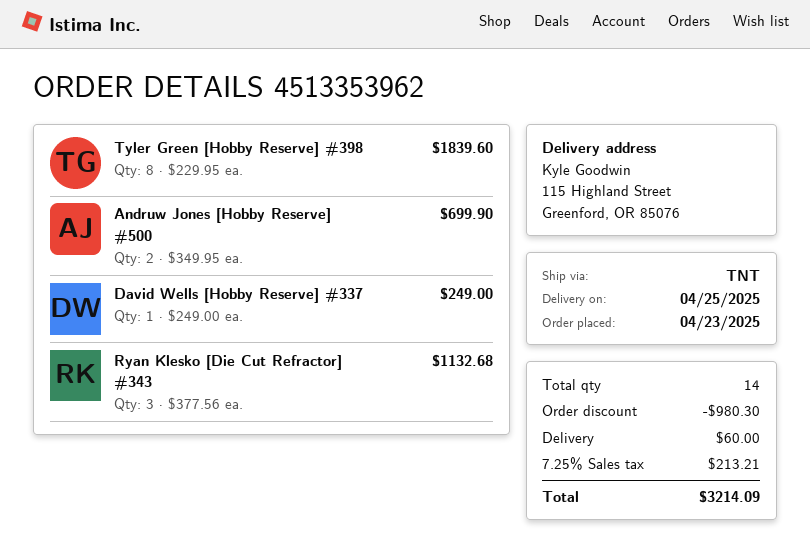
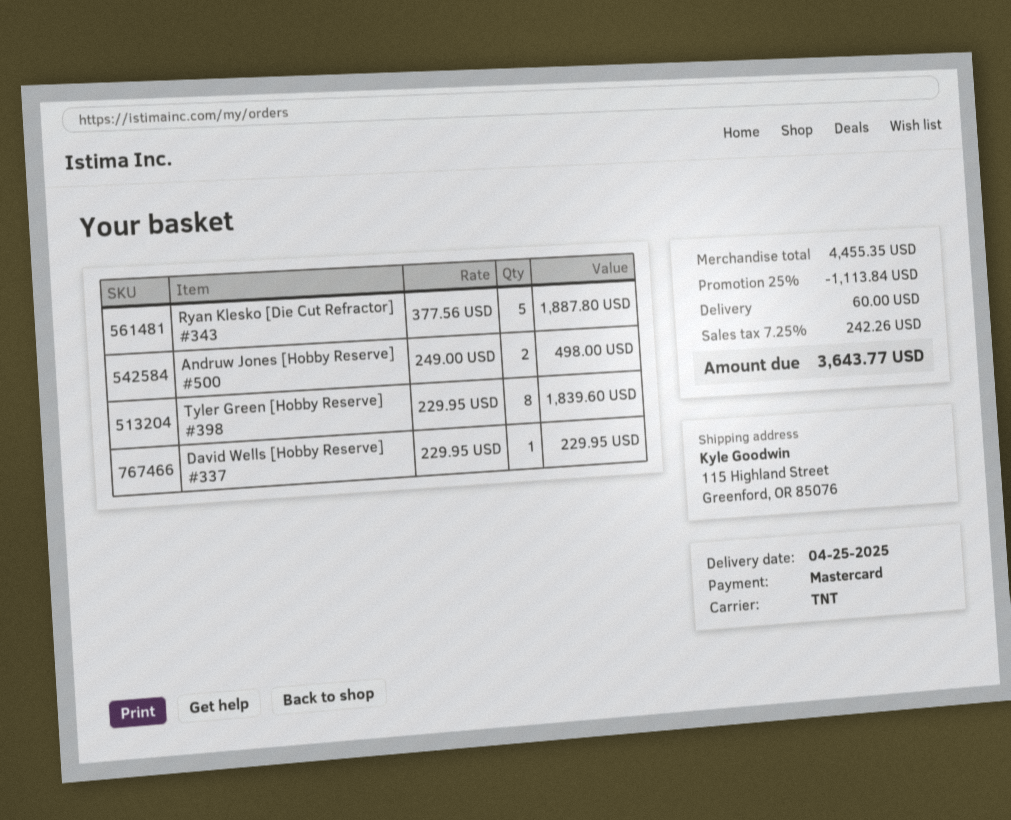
Andruw Jones [Hobby Reserve] #500: 2 x 349.95 = 699.90 -> 2 x 249.00 = 498.00
David Wells [Hobby Reserve] #337: 1 x 249.00 = 249.00 -> 1 x 229.95 = 229.95
Ryan Klesko [Die Cut Refractor] #343: 3 x 377.56 = 1132.68 -> 5 x 377.56 = 1887.80
discount: 980.30 -> 1113.84
tax: 7.25% = 213.21 -> 7.25% = 242.26
total: 3214.09 -> 3643.77

